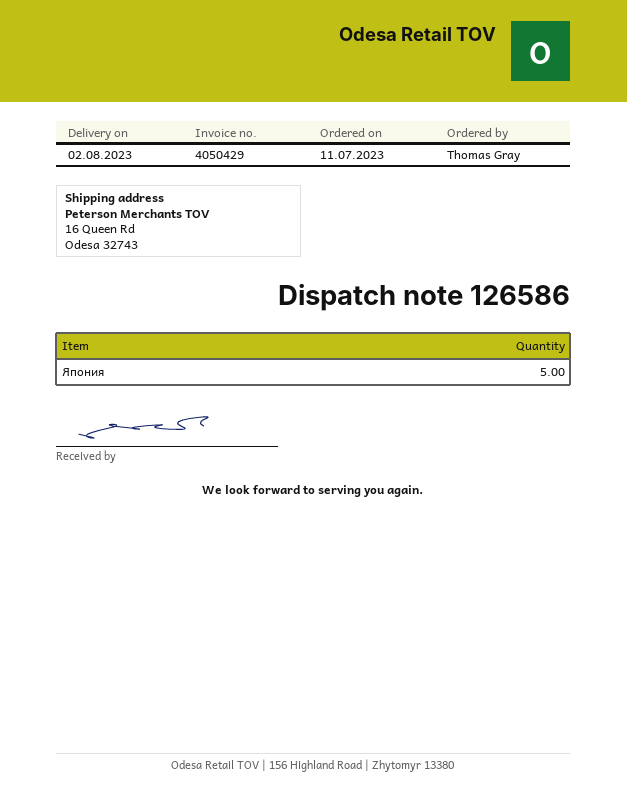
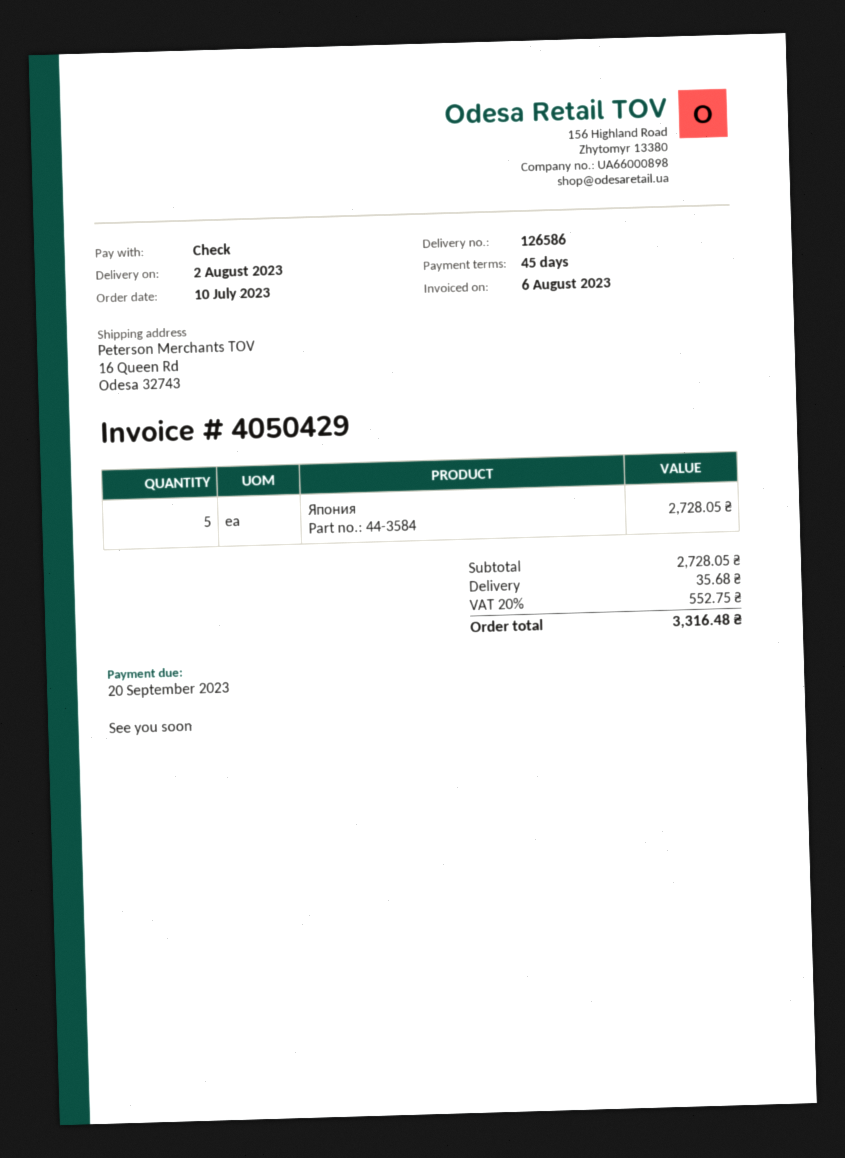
order date: 2023-07-11 -> 2023-07-10

